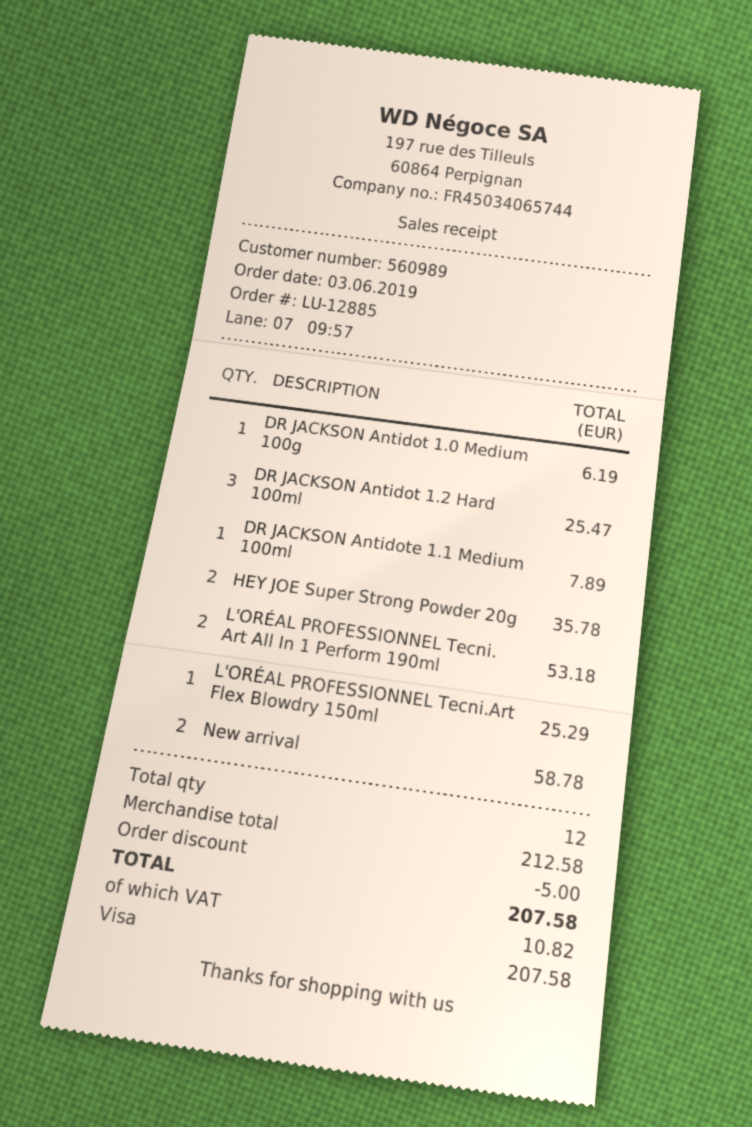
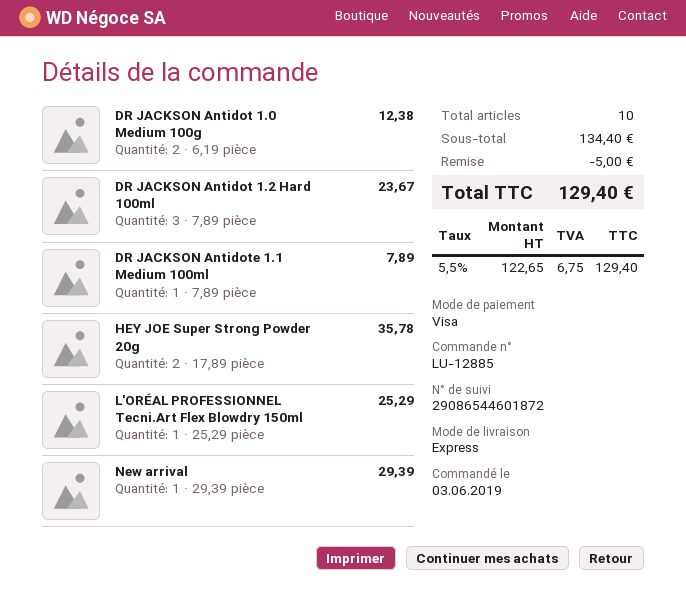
DR JACKSON Antidot 1.0 Medium 100g: 1 for 6.19 -> 2 for 12.38
DR JACKSON Antidot 1.2 Hard 100ml: 3 for 25.47 -> 3 for 23.67
L'ORÉAL PROFESSIONNEL Tecni. Art All In 1 Perform 190ml: 2 for 53.18 -> none
New arrival: 2 for 58.78 -> 1 for 29.39
total quantity: 12 -> 10
subtotal: 212.58 -> 134.40
tax: 10.82 -> 6.75
total: 207.58 -> 129.40

